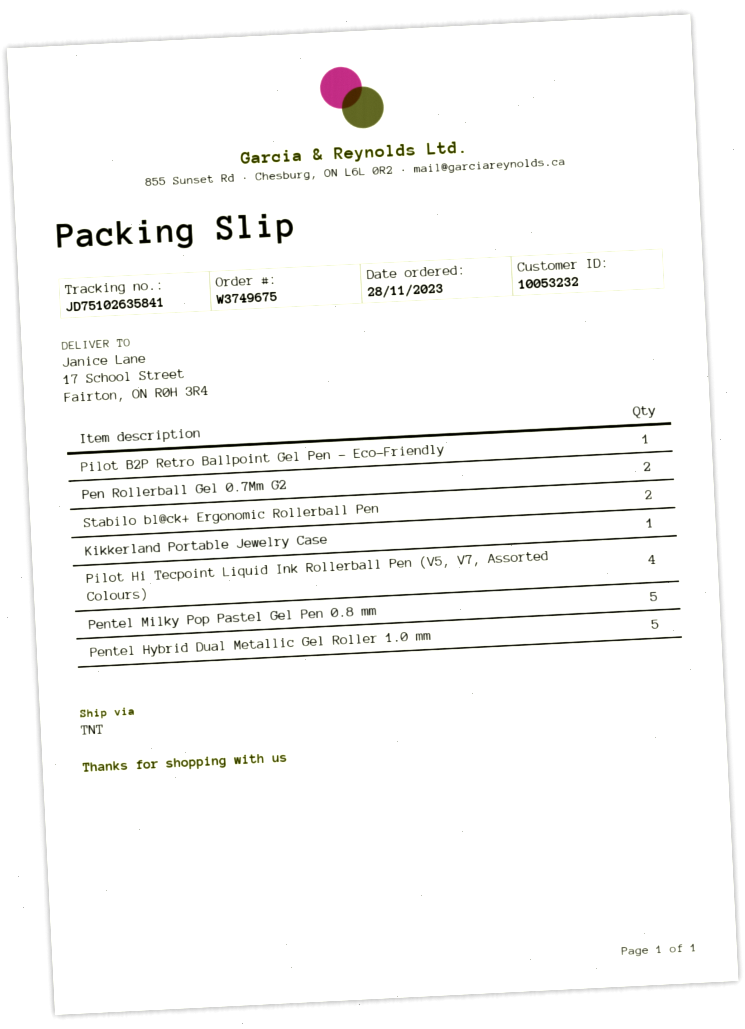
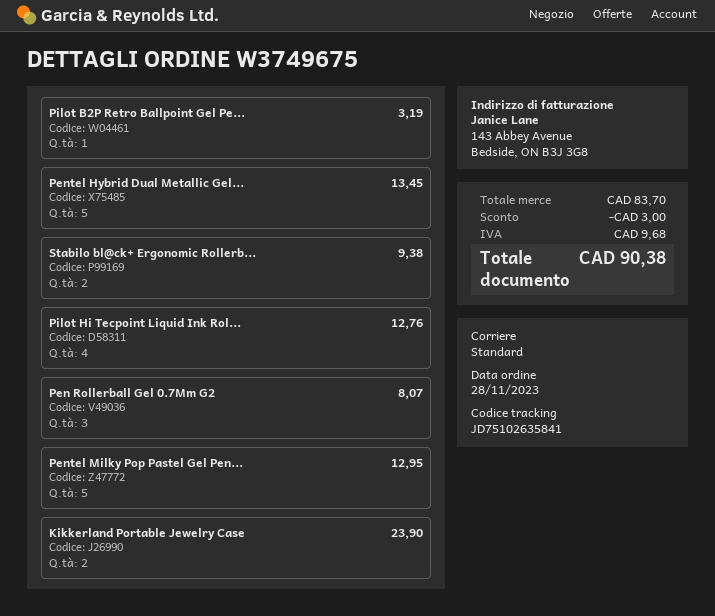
shipping method: TNT -> standard
Pen Rollerball Gel 0.7Mm G2: 2 -> 3
Kikkerland Portable Jewelry Case: 1 -> 2

